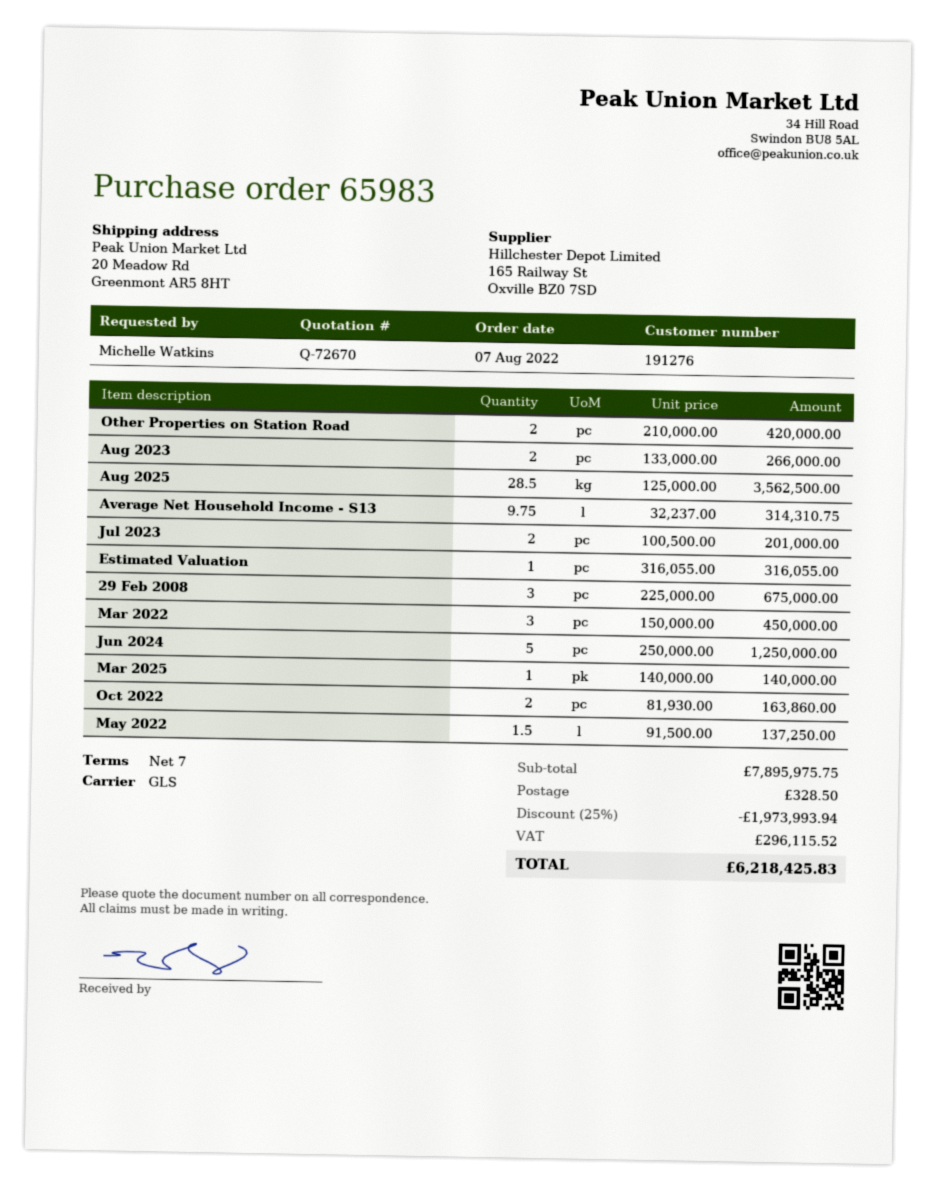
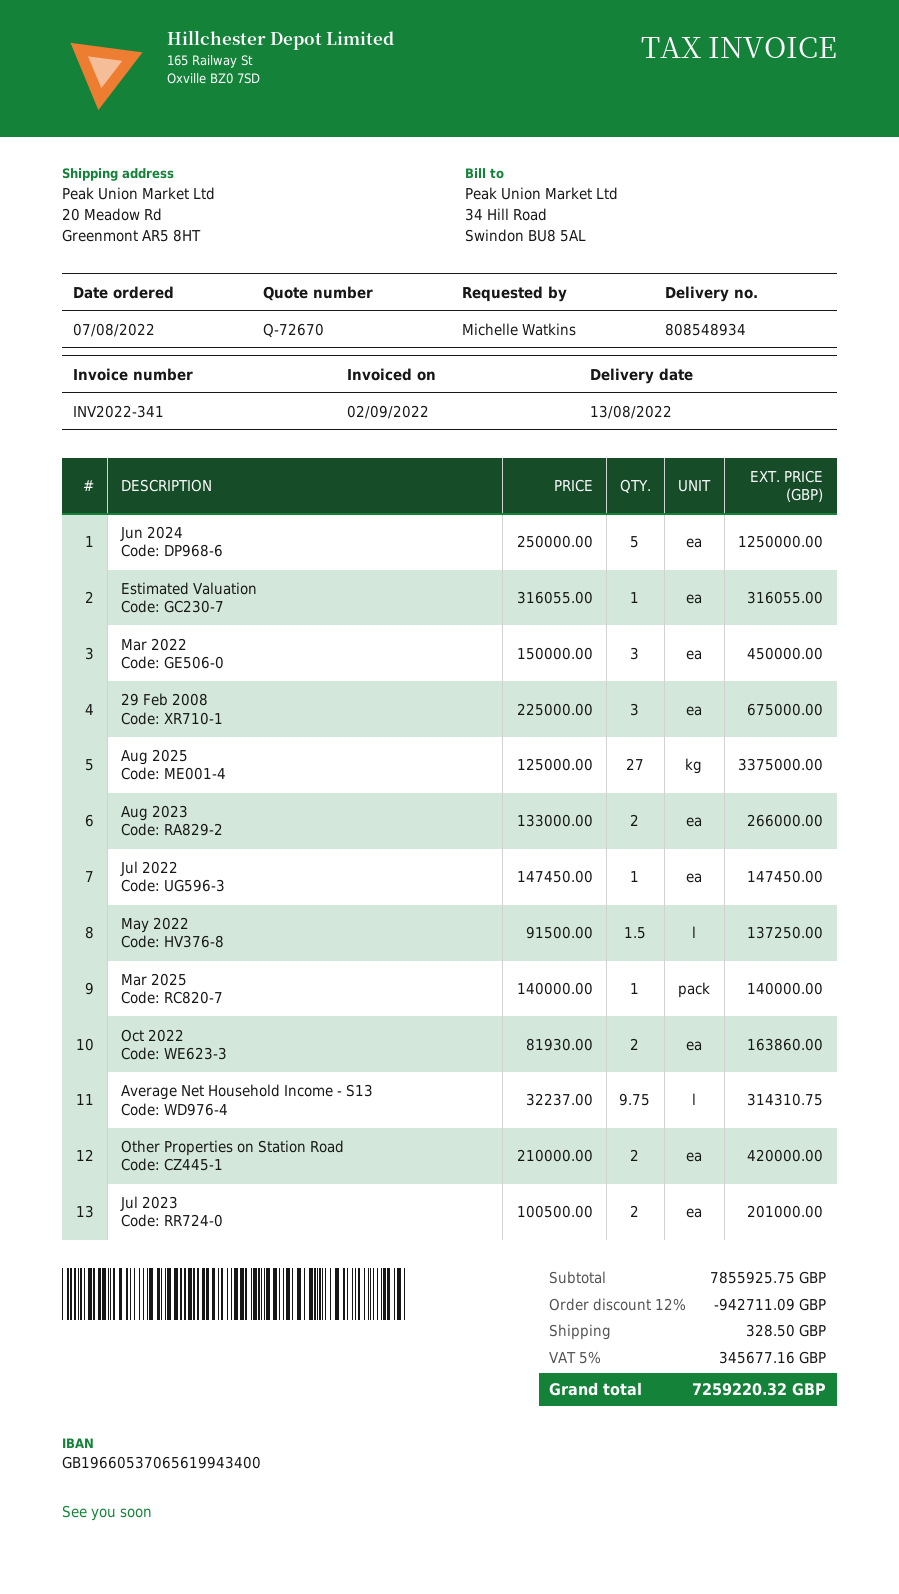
Aug 2025: 28.5 x 125000.00 = 3562500.00 -> 27 x 125000.00 = 3375000.00
Jul 2022: none -> 1 x 147450.00 = 147450.00
subtotal: 7895975.75 -> 7855925.75
discount: 25% = 1973993.94 -> 12% = 942711.09
tax: 296115.52 -> 345677.16
total: 6218425.83 -> 7259220.32

